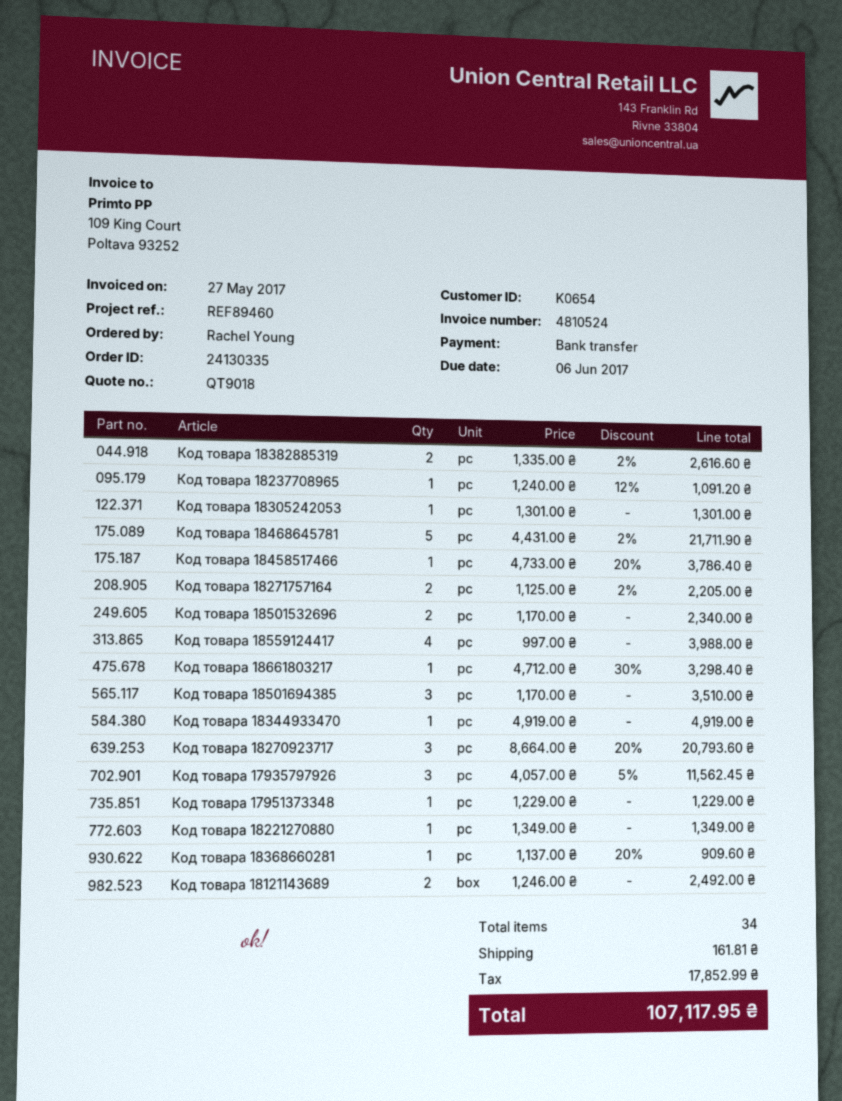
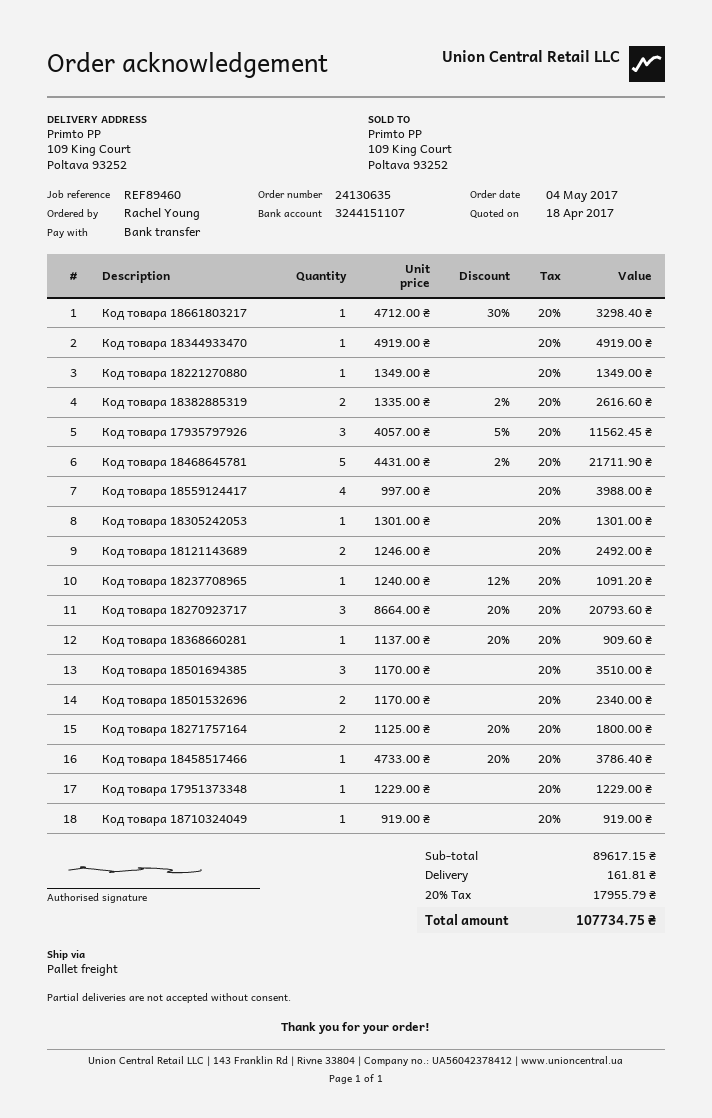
order number: 24130335 -> 24130635
Код товара 18271757164: 2 x 1125.00 - 2% = 2205.00 -> 2 x 1125.00 - 20% = 1800.00
Код товара 18710324049: none -> 1 x 919.00 = 919.00
tax: 17852.99 -> 17955.79
total: 107117.95 -> 107734.75

